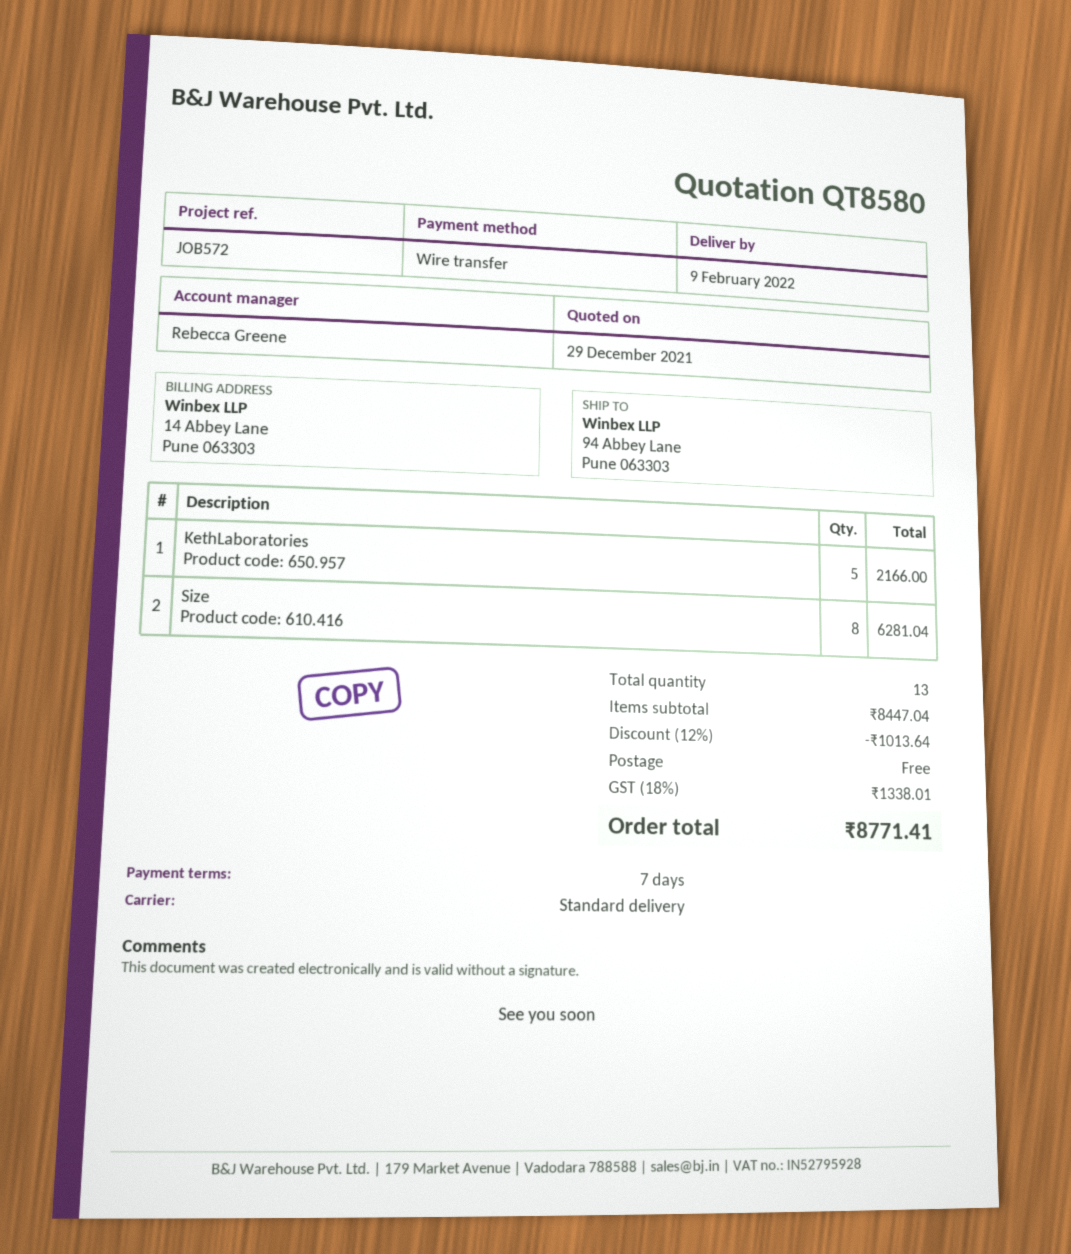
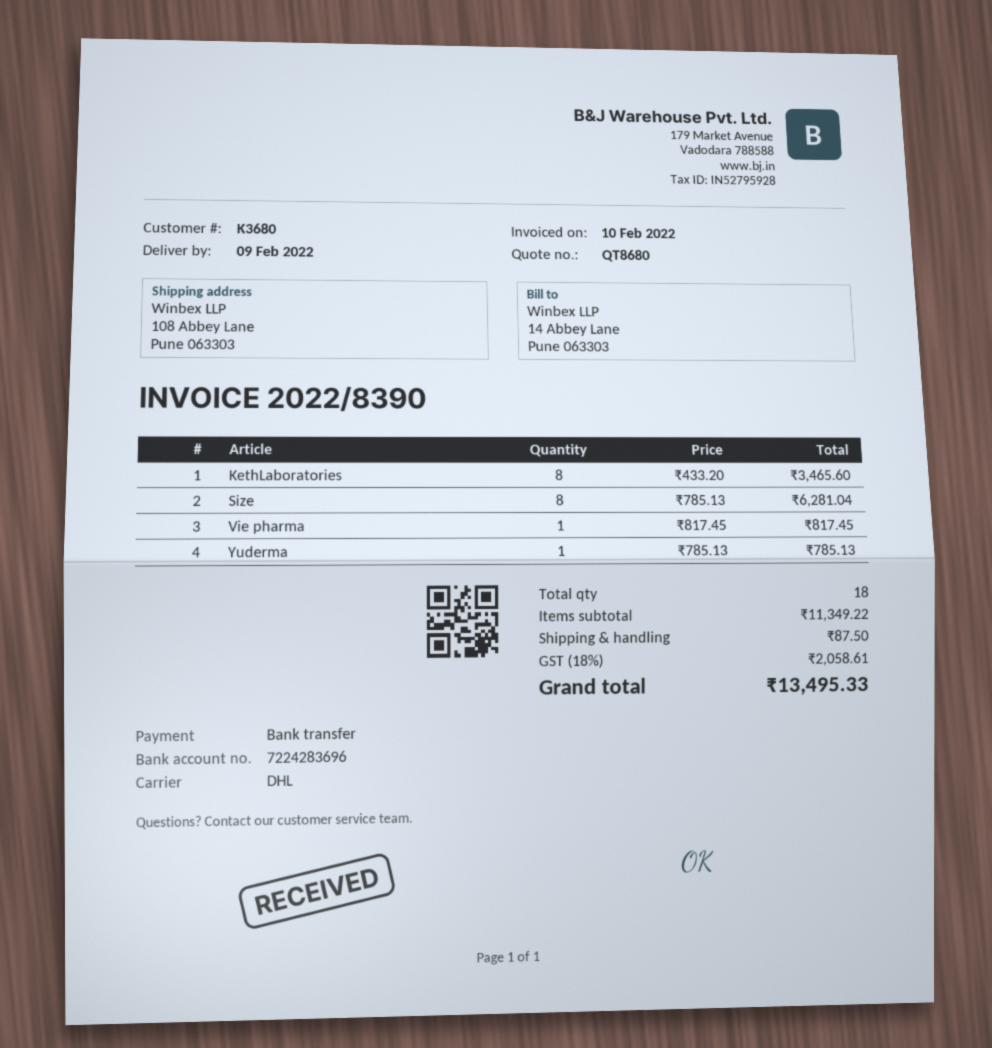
quote number: QT8580 -> QT8680
shipping method: standard -> DHL
ship to: 94 Abbey Lane, Pune 063303 -> 108 Abbey Lane, Pune 063303
KethLaboratories: 5 for 2166.00 -> 8 for 3465.60
Vie pharma: none -> 1 for 817.45
Yuderma: none -> 1 for 785.13
total quantity: 13 -> 18
subtotal: 8447.04 -> 11349.22
discount: 12% = 1013.64 -> none
shipping: 0.00 -> 87.50
tax: 18% = 1338.01 -> 18% = 2058.61
total: 8771.41 -> 13495.33

